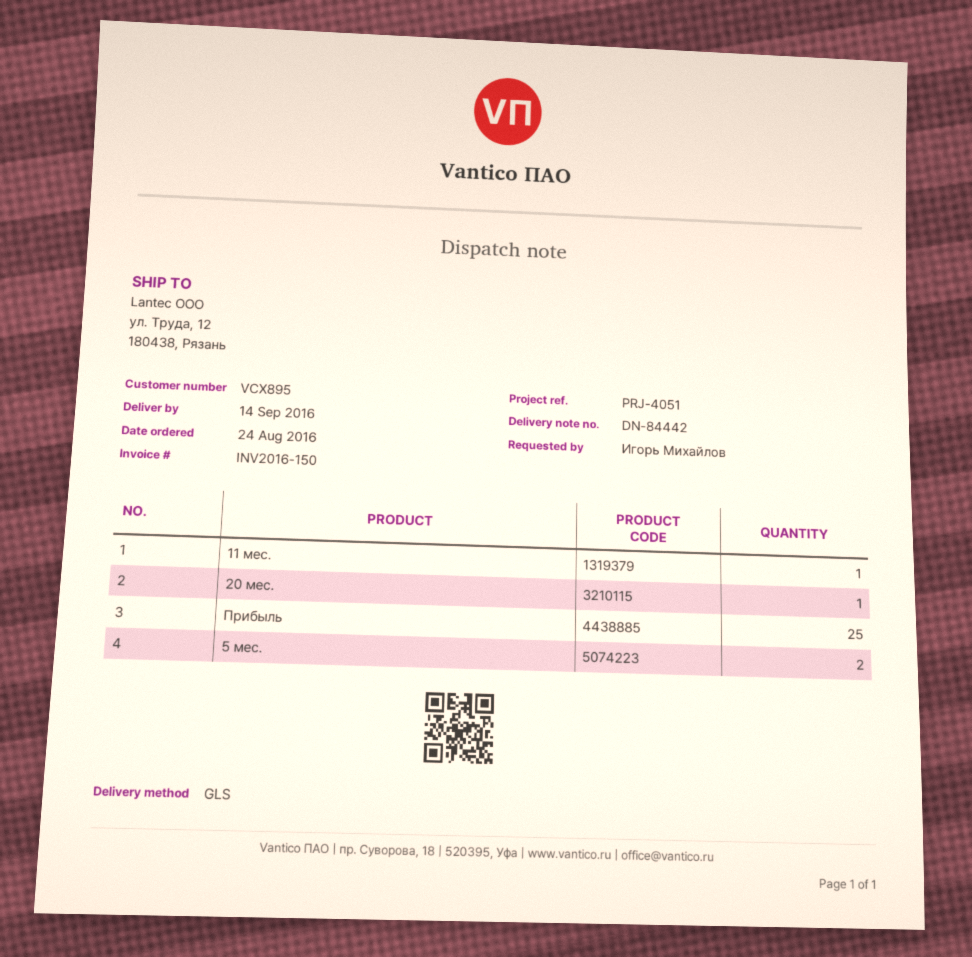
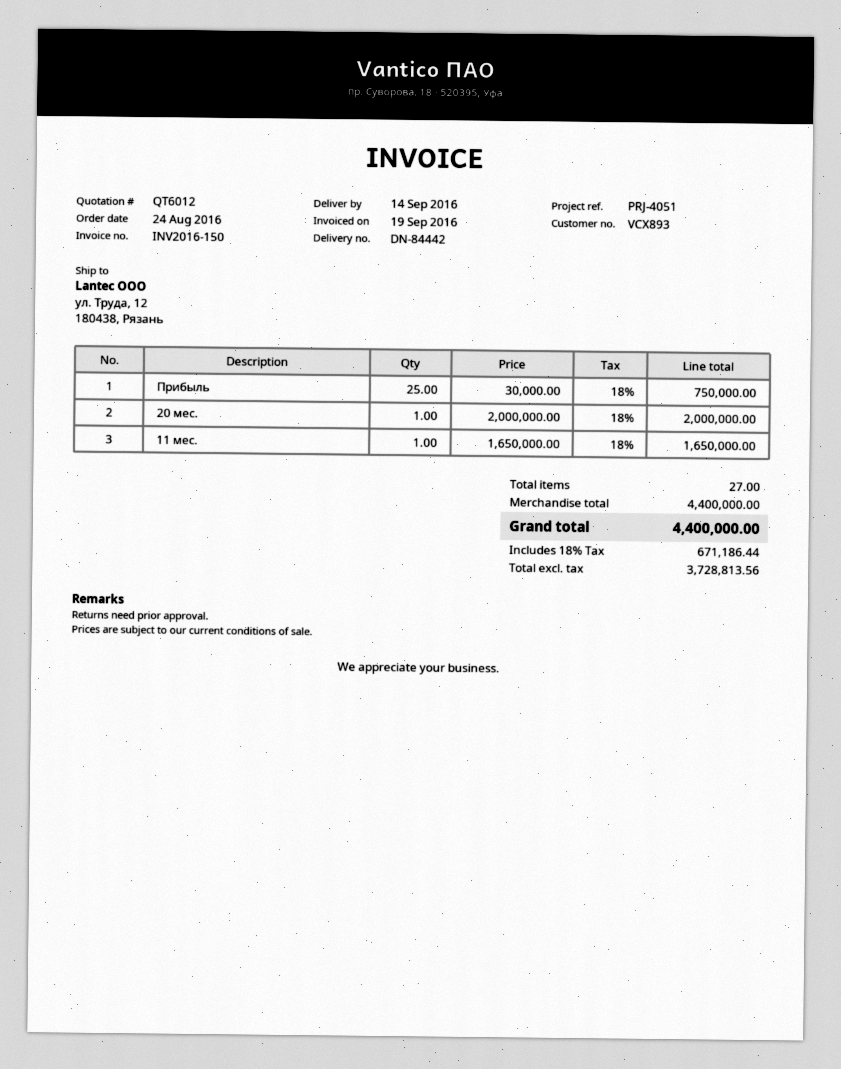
customer number: VCX895 -> VCX893
5 мес.: 2 -> none

